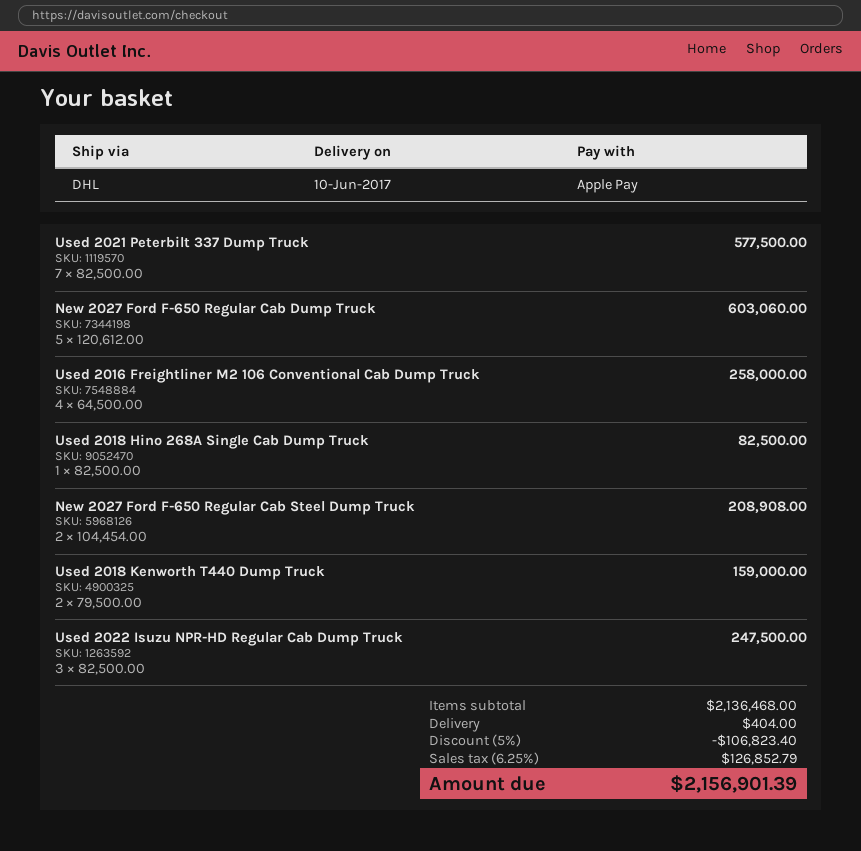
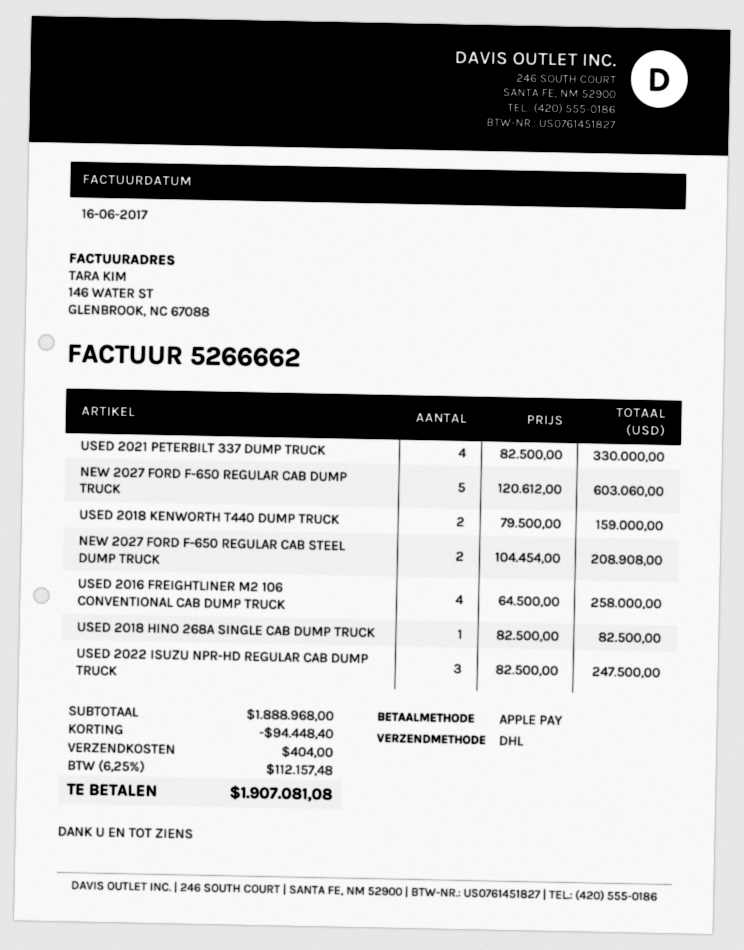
Used 2021 Peterbilt 337 Dump Truck: 7 x 82500.00 = 577500.00 -> 4 x 82500.00 = 330000.00
subtotal: 2136468.00 -> 1888968.00
discount: 106823.40 -> 94448.40
tax: 6.25% = 126852.79 -> 6.25% = 112157.48
total: 2156901.39 -> 1907081.08

